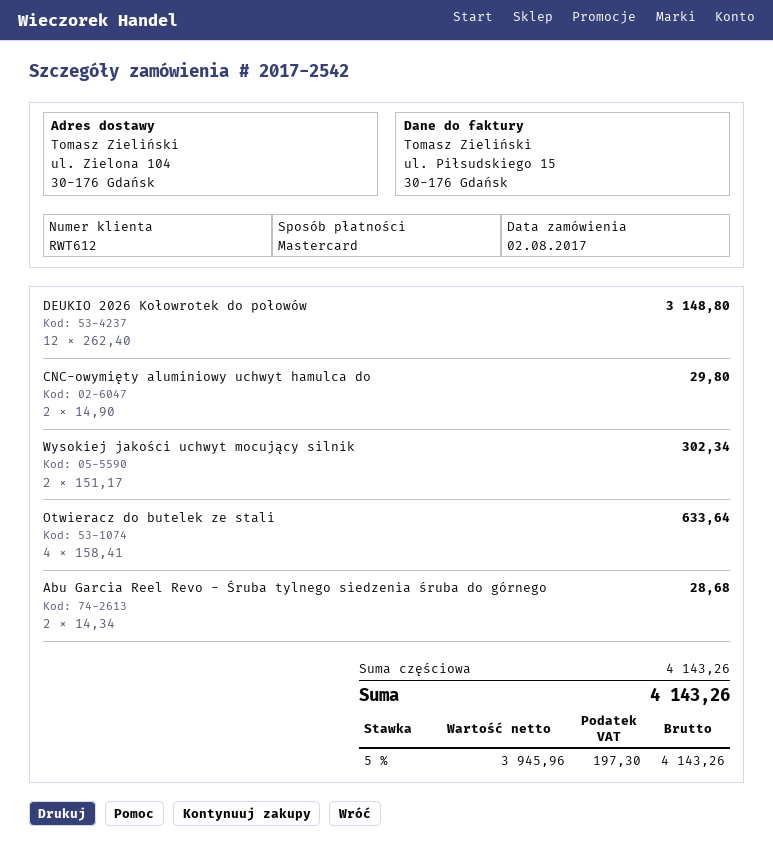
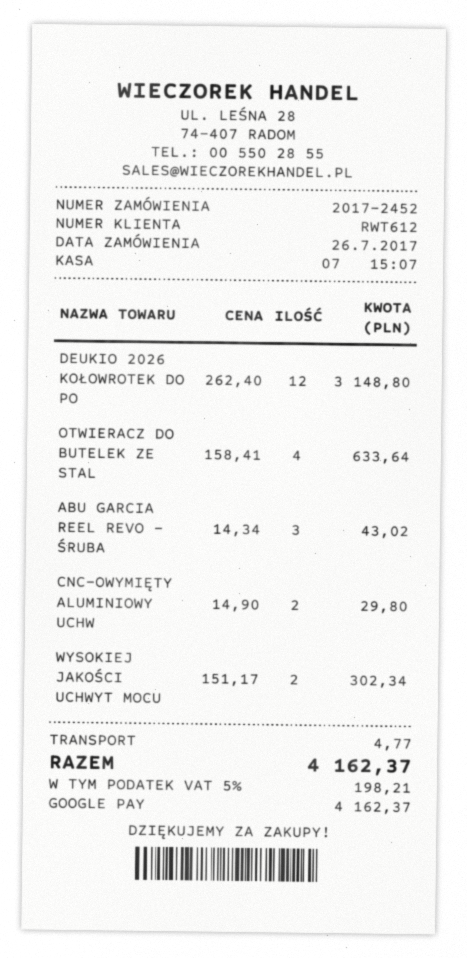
order number: 2017-2542 -> 2017-2452
order date: 2017-08-02 -> 2017-07-26
payment method: Mastercard -> Google Pay
Abu Garcia Reel Revo - Śruba tylnego siedzenia śruba do górnego: 2 x 14.34 = 28.68 -> 3 x 14.34 = 43.02
shipping: none -> 4.77
tax: 5% = 197.30 -> 5% = 198.21
total: 4143.26 -> 4162.37

